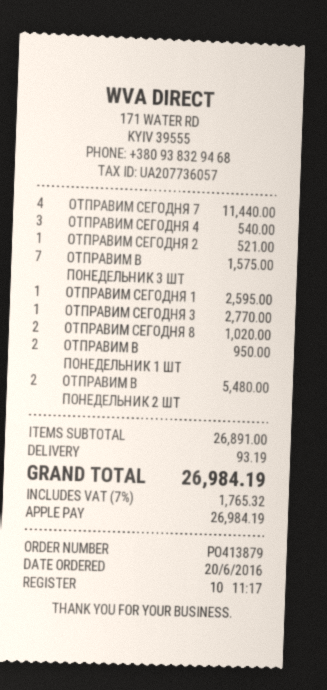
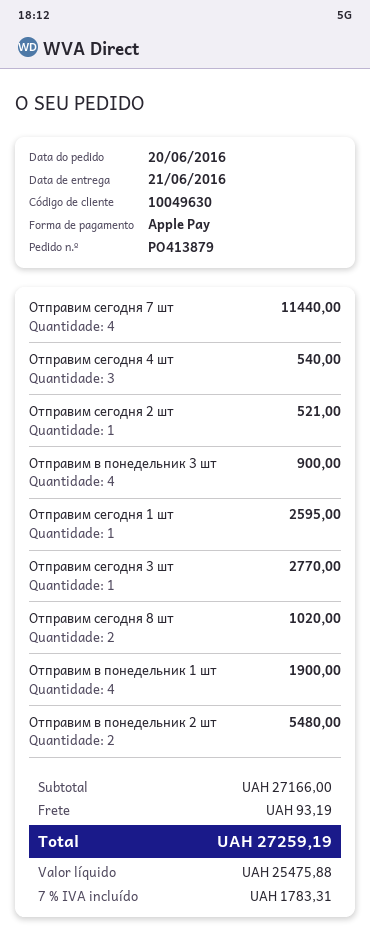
ОТПРАВИМ В ПОНЕДЕЛЬНИК 3 ШТ: 7 for 1575.00 -> 4 for 900.00
ОТПРАВИМ В ПОНЕДЕЛЬНИК 1 ШТ: 2 for 950.00 -> 4 for 1900.00
subtotal: 26891.00 -> 27166.00
tax: 7% = 1765.32 -> 7% = 1783.31
total: 26984.19 -> 27259.19

